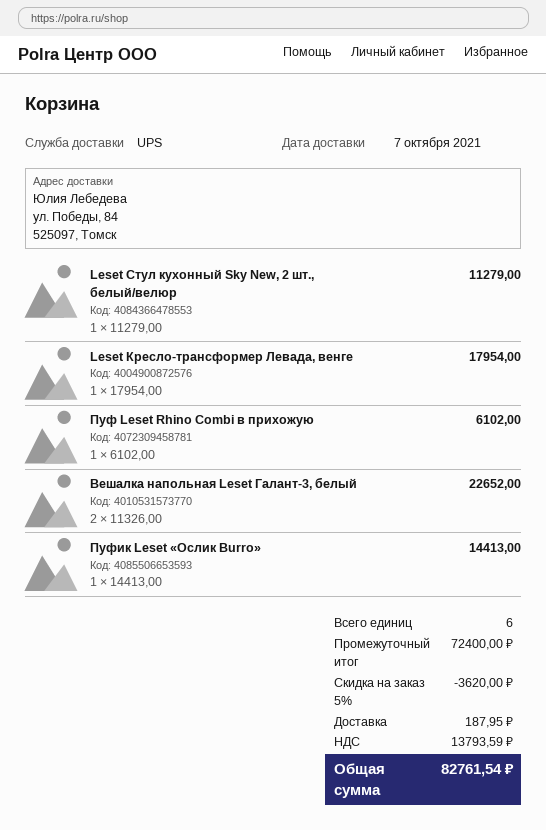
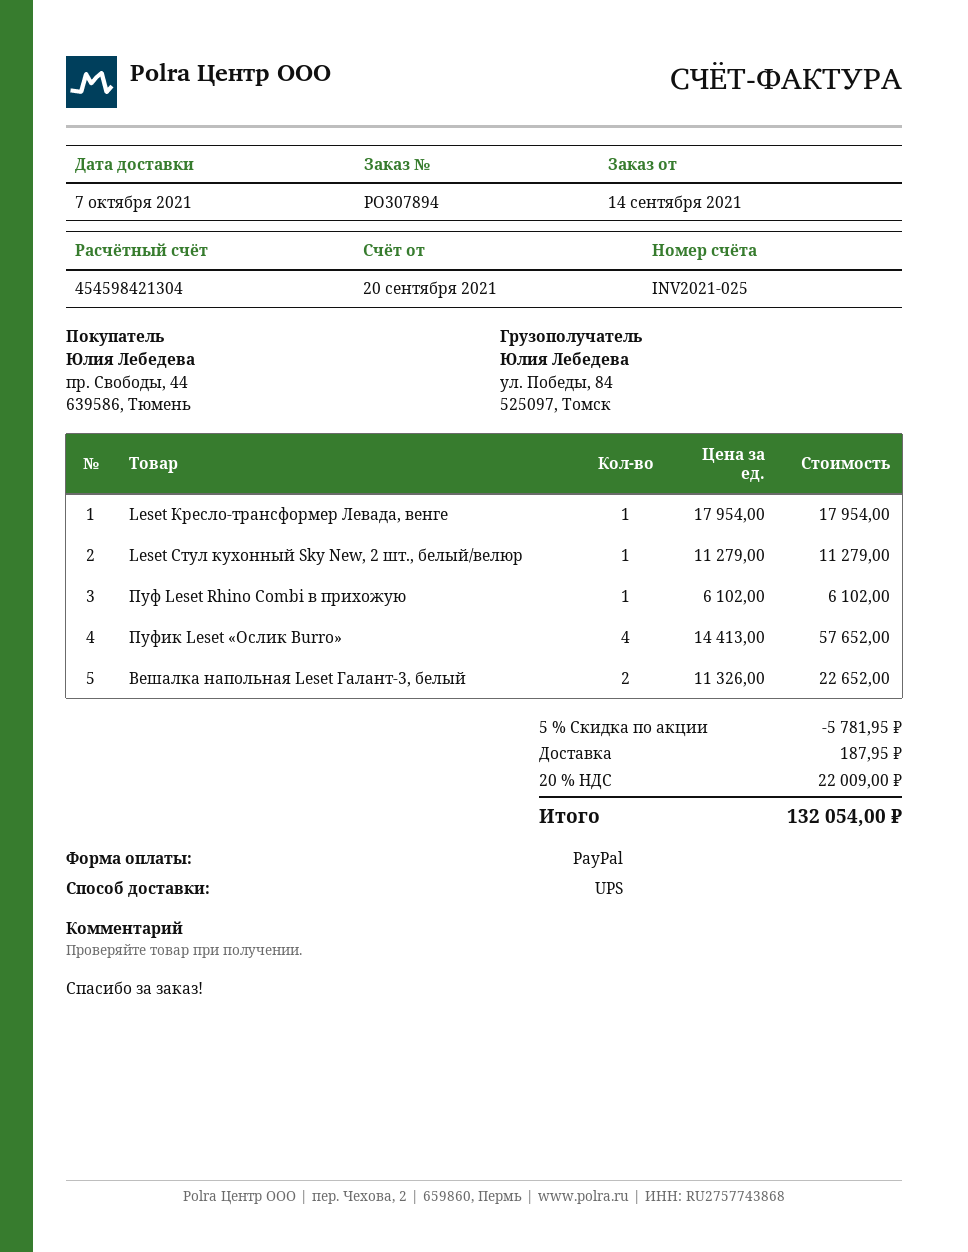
Пуфик Leset «Ослик Burro»: 1 x 14413.00 = 14413.00 -> 4 x 14413.00 = 57652.00
discount: 5% = 3620.00 -> 5% = 5781.95
tax: 13793.59 -> 22009.00
total: 82761.54 -> 132054.00

